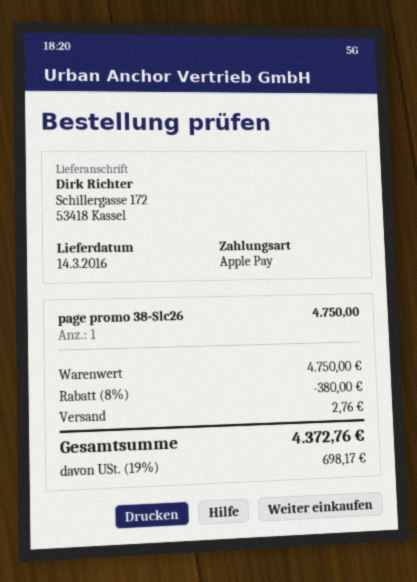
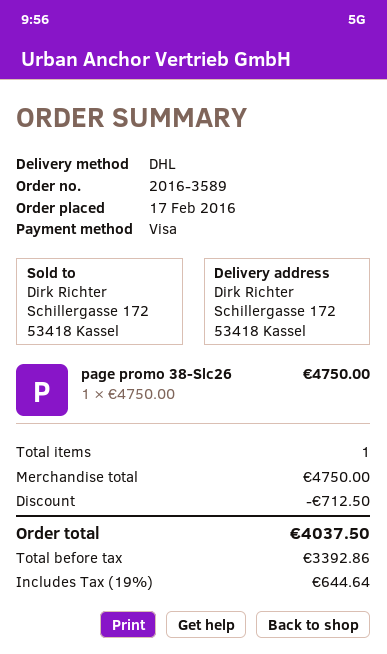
payment method: Apple Pay -> Visa
discount: 380.00 -> 712.50
shipping: 2.76 -> none
tax: 19% = 698.17 -> 19% = 644.64
total: 4372.76 -> 4037.50

